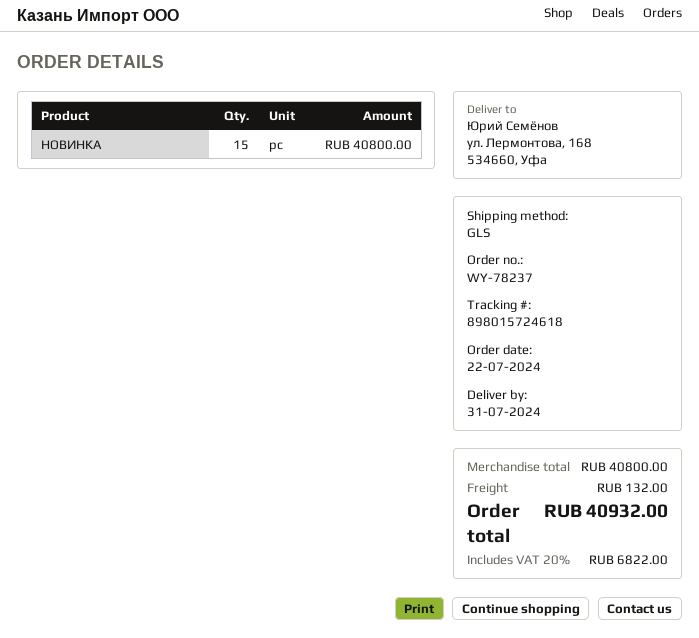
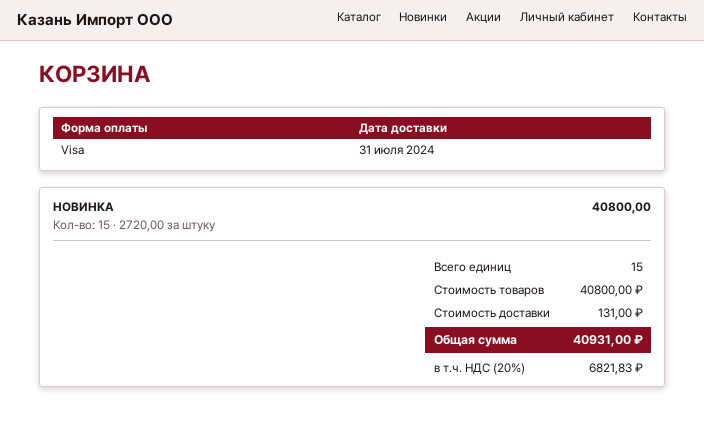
shipping: 132.00 -> 131.00
tax: 20% = 6822.00 -> 20% = 6821.83
total: 40932.00 -> 40931.00

